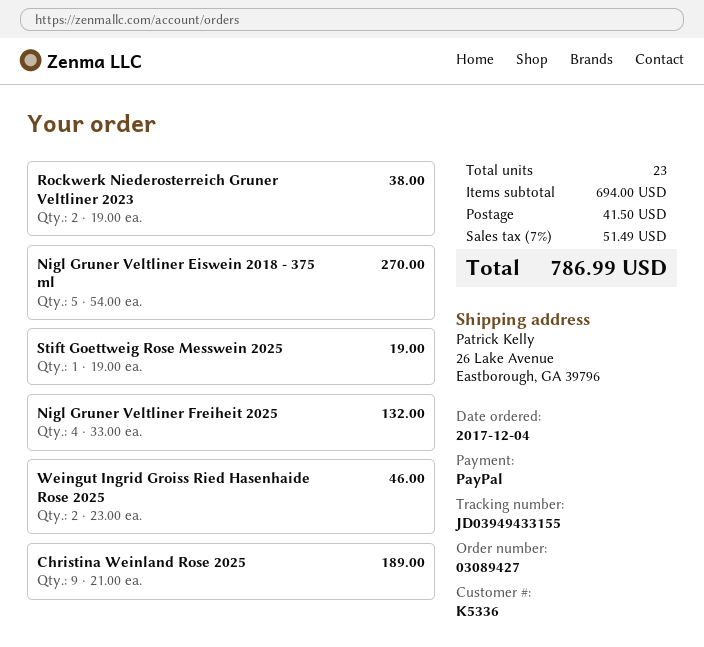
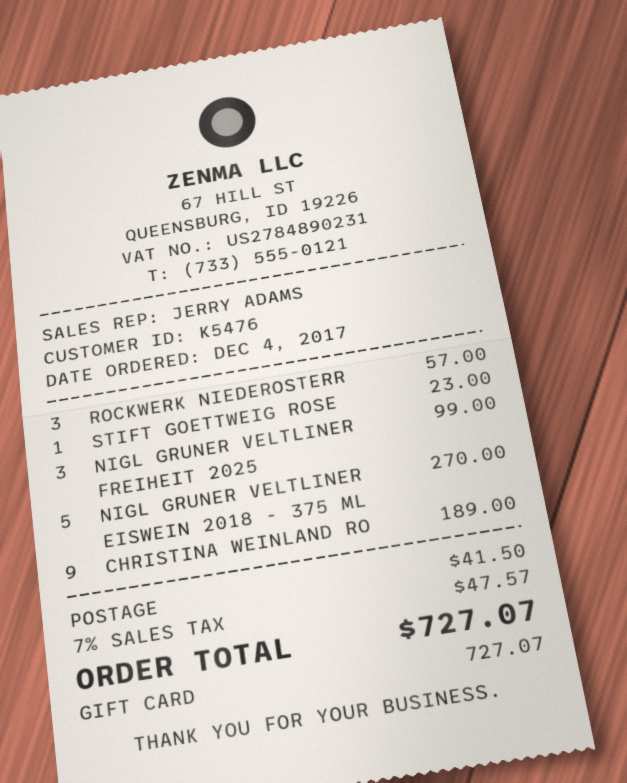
customer number: K5336 -> K5476
payment method: PayPal -> gift card
Rockwerk Niederosterreich Gruner Veltliner 2023: 2 for 38.00 -> 3 for 57.00
Stift Goettweig Rose Messwein 2025: 1 for 19.00 -> 1 for 23.00
Nigl Gruner Veltliner Freiheit 2025: 4 for 132.00 -> 3 for 99.00
Weingut Ingrid Groiss Ried Hasenhaide Rose 2025: 2 for 46.00 -> none
tax: 7% = 51.49 -> 7% = 47.57
total: 786.99 -> 727.07

